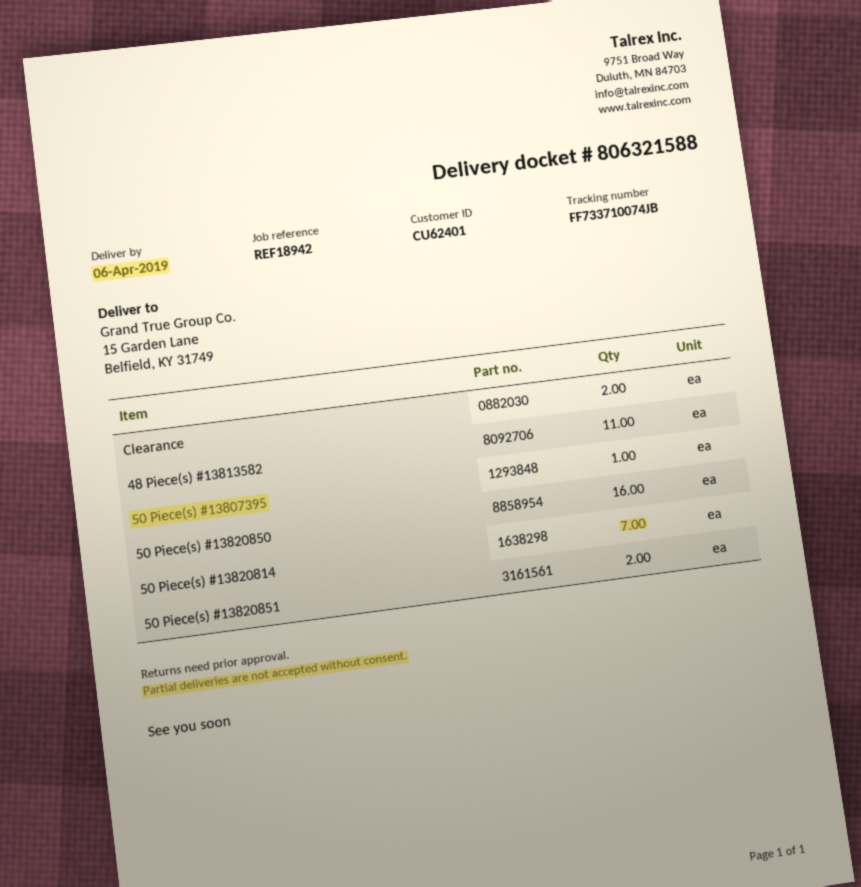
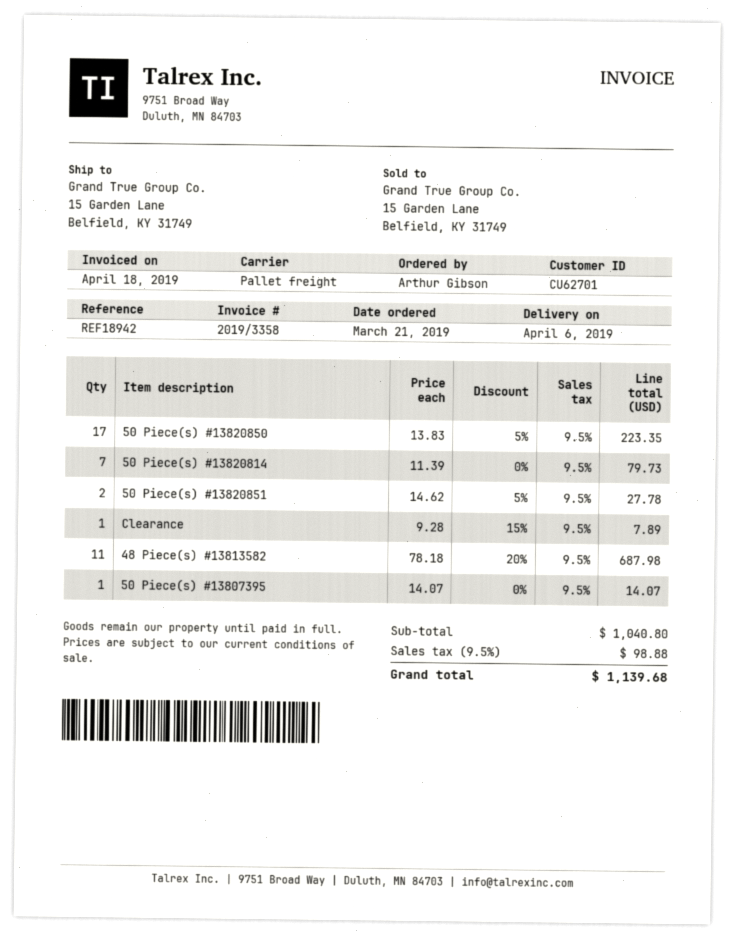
customer number: CU62401 -> CU62701
Clearance: 2 -> 1
50 Piece(s) #13820850: 16 -> 17

